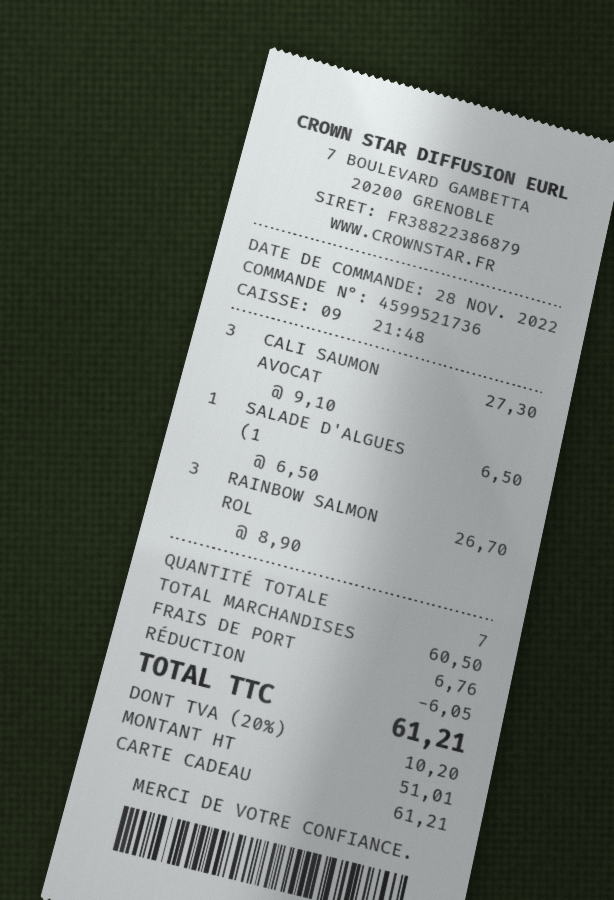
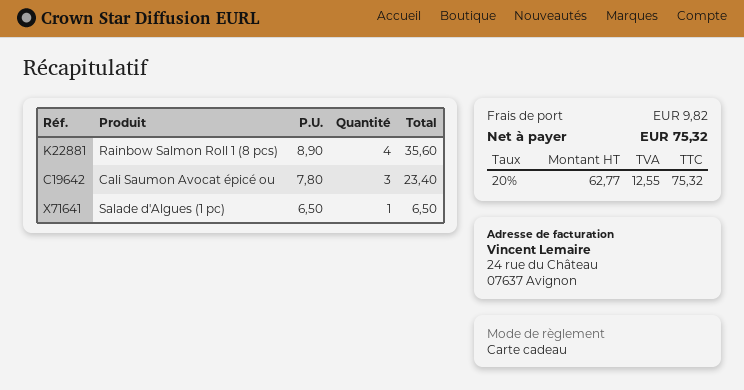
CALI SAUMON AVOCAT: 3 x 9.10 = 27.30 -> 3 x 7.80 = 23.40
RAINBOW SALMON ROL: 3 x 8.90 = 26.70 -> 4 x 8.90 = 35.60
discount: 6.05 -> none
shipping: 6.76 -> 9.82
net: 51.01 -> 62.77
tax: 20% = 10.20 -> 20% = 12.55
total: 61.21 -> 75.32

